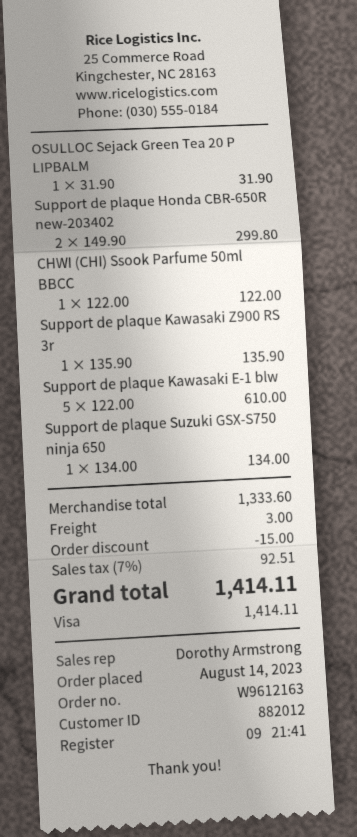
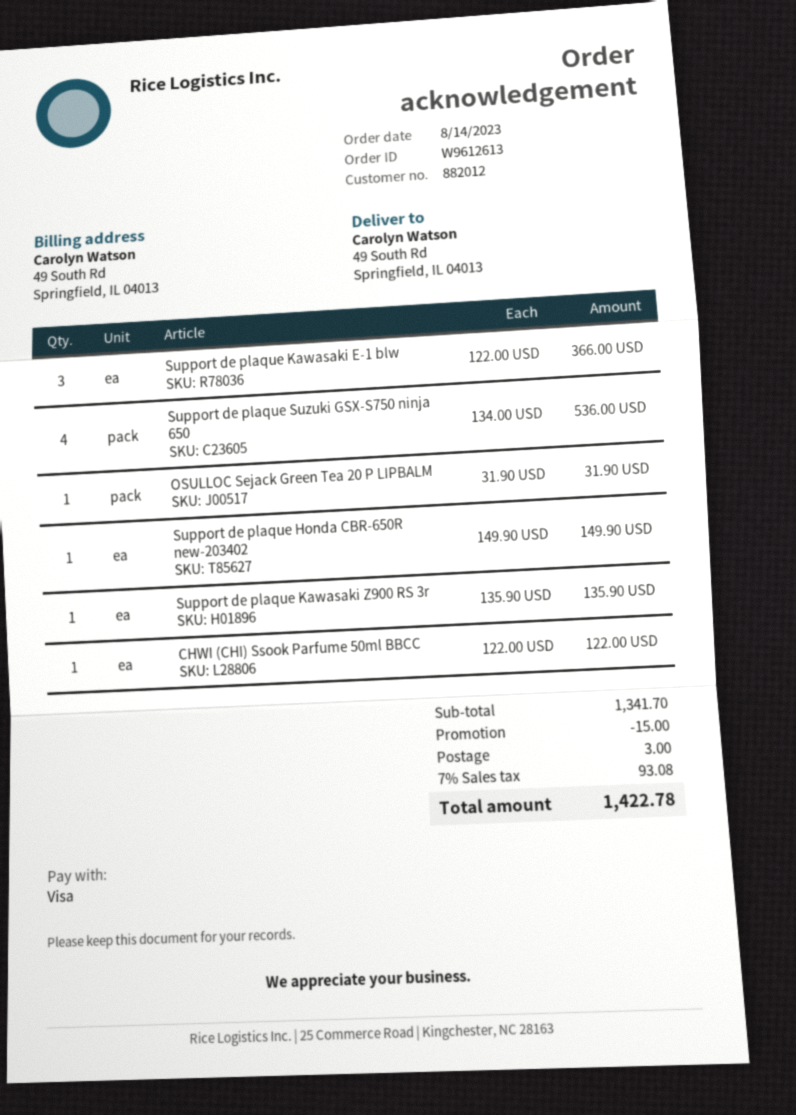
order number: W9612163 -> W9612613
Support de plaque Honda CBR-650R new-203402: 2 x 149.90 = 299.80 -> 1 x 149.90 = 149.90
Support de plaque Kawasaki E-1 blw: 5 x 122.00 = 610.00 -> 3 x 122.00 = 366.00
Support de plaque Suzuki GSX-S750 ninja 650: 1 x 134.00 = 134.00 -> 4 x 134.00 = 536.00
subtotal: 1333.60 -> 1341.70
tax: 7% = 92.51 -> 7% = 93.08
total: 1414.11 -> 1422.78

